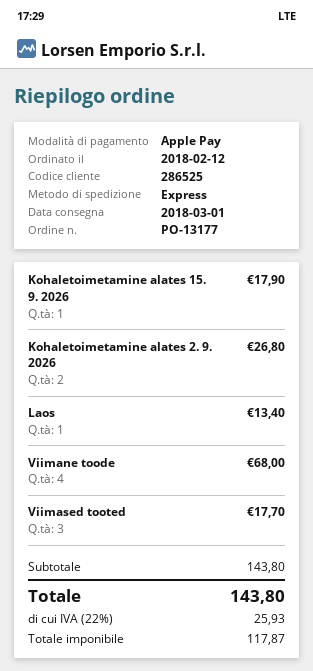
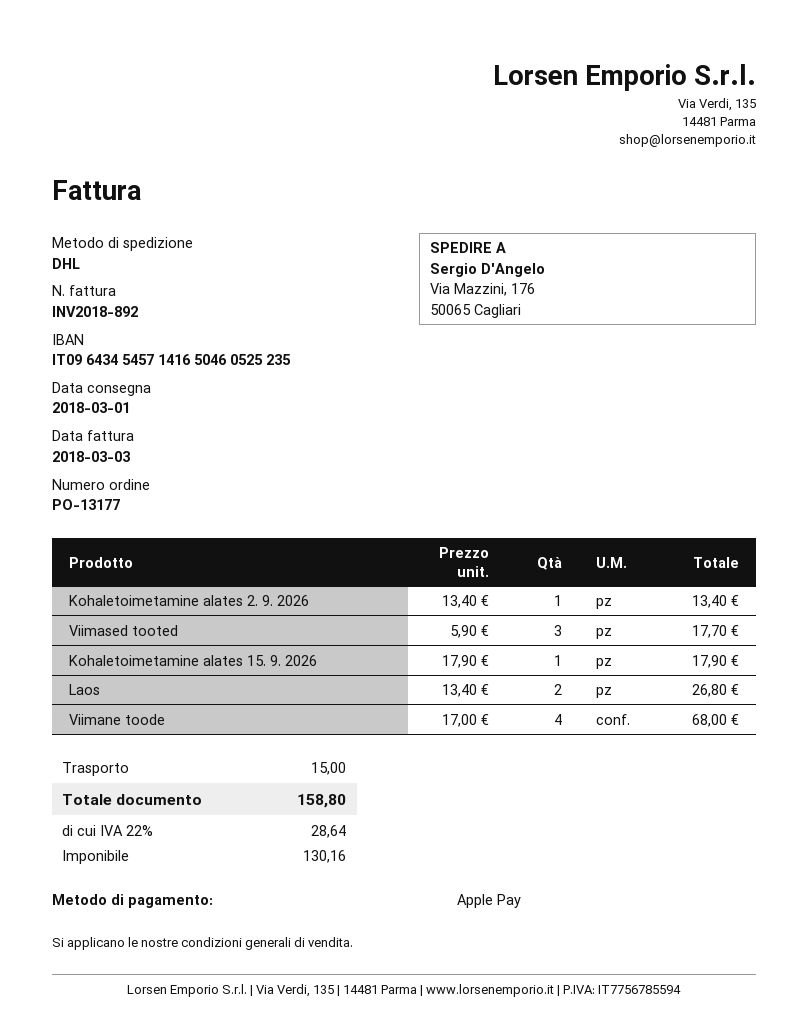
shipping method: express -> DHL
Kohaletoimetamine alates 2. 9. 2026: 2 for 26.80 -> 1 for 13.40
Laos: 1 for 13.40 -> 2 for 26.80
shipping: none -> 15.00
net: 117.87 -> 130.16
tax: 22% = 25.93 -> 22% = 28.64
total: 143.80 -> 158.80

